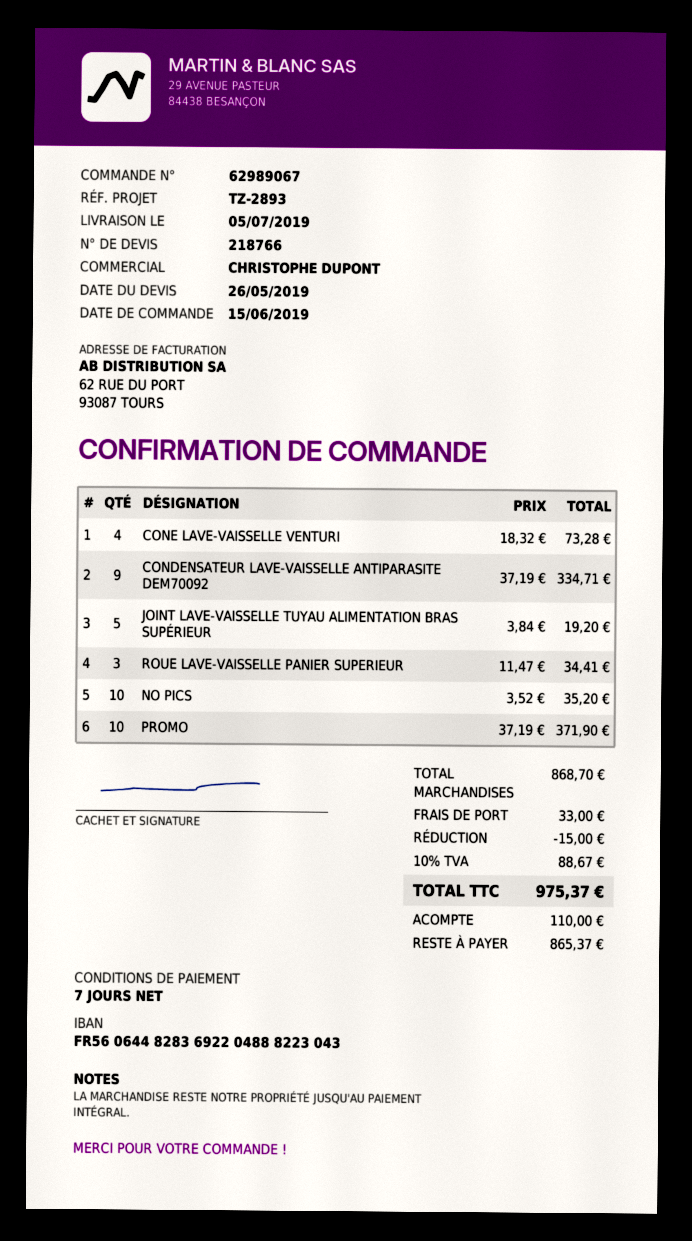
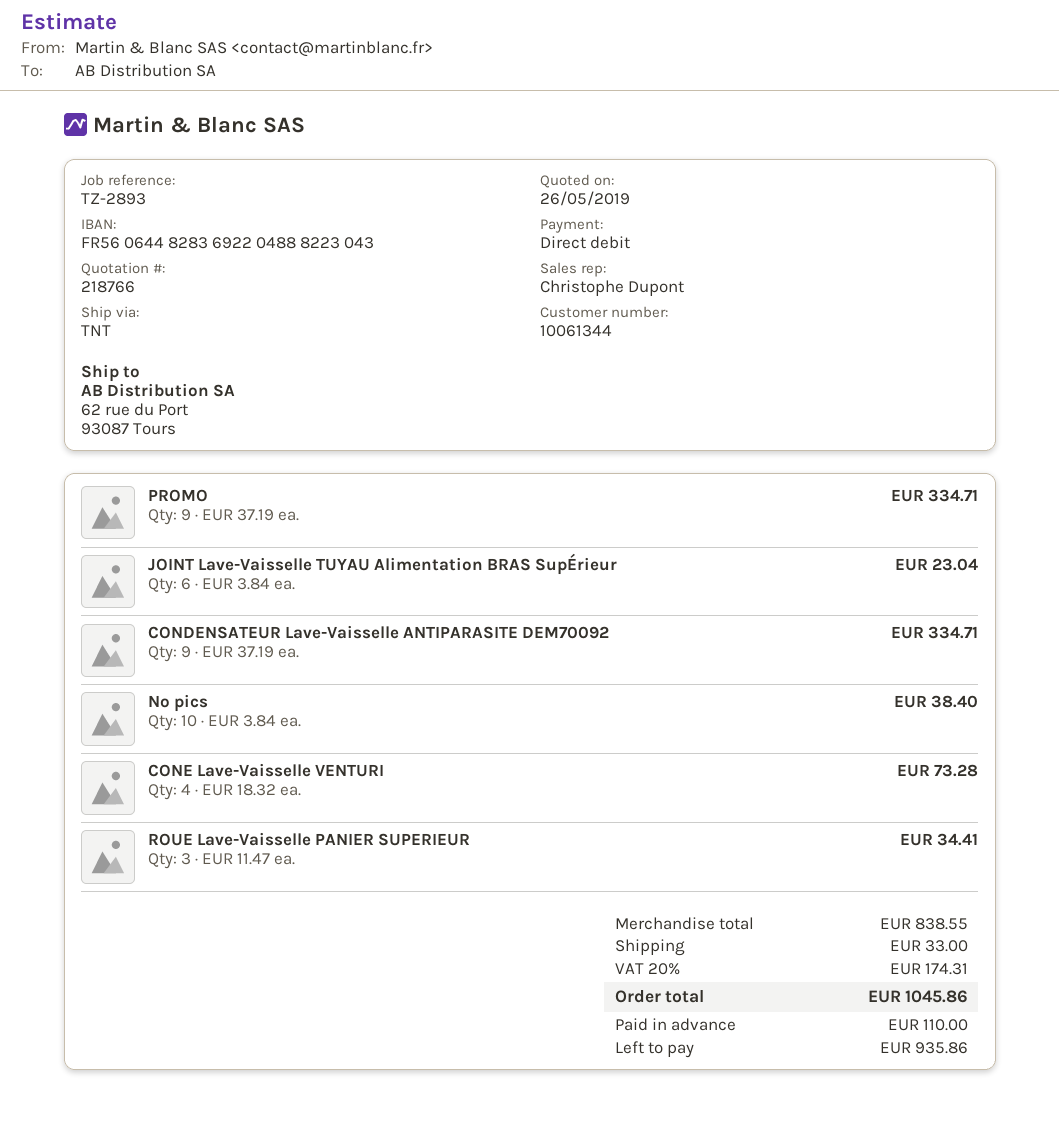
JOINT LAVE-VAISSELLE TUYAU ALIMENTATION BRAS SUPÉRIEUR: 5 x 3.84 = 19.20 -> 6 x 3.84 = 23.04
NO PICS: 10 x 3.52 = 35.20 -> 10 x 3.84 = 38.40
PROMO: 10 x 37.19 = 371.90 -> 9 x 37.19 = 334.71
subtotal: 868.70 -> 838.55
discount: 15.00 -> none
tax: 10% = 88.67 -> 20% = 174.31
total: 975.37 -> 1045.86
balance: 865.37 -> 935.86

